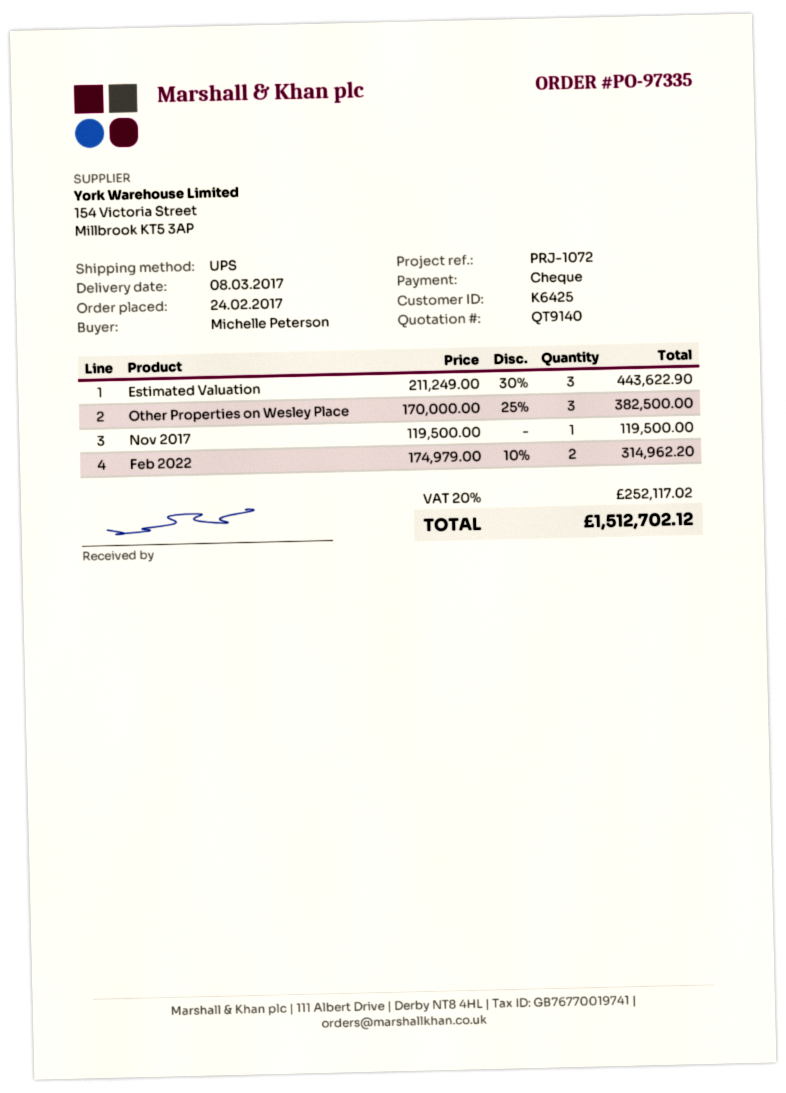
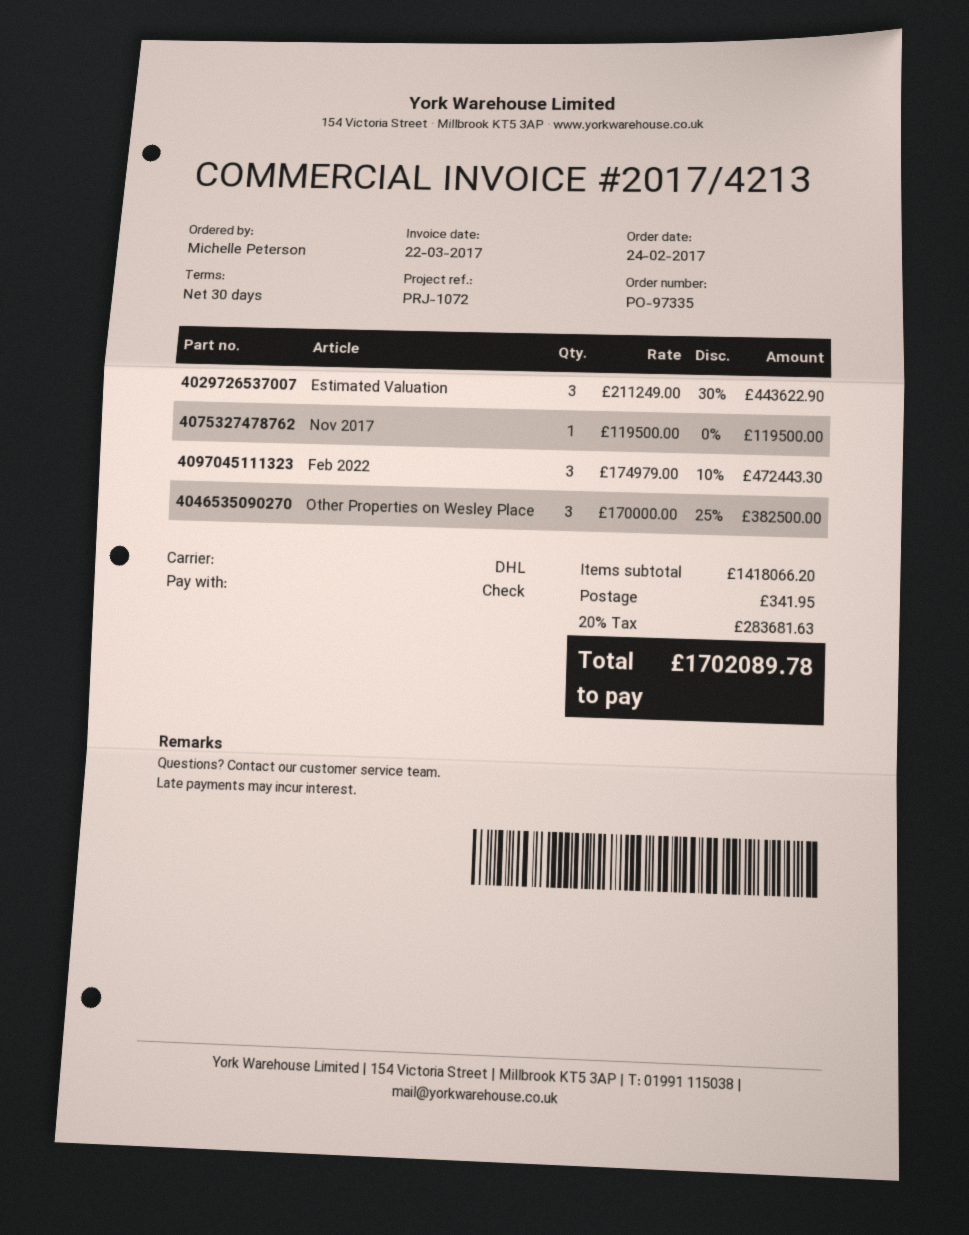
shipping method: UPS -> DHL
Feb 2022: 2 x 174979.00 - 10% = 314962.20 -> 3 x 174979.00 - 10% = 472443.30
shipping: none -> 341.95
tax: 20% = 252117.02 -> 20% = 283681.63
total: 1512702.12 -> 1702089.78

